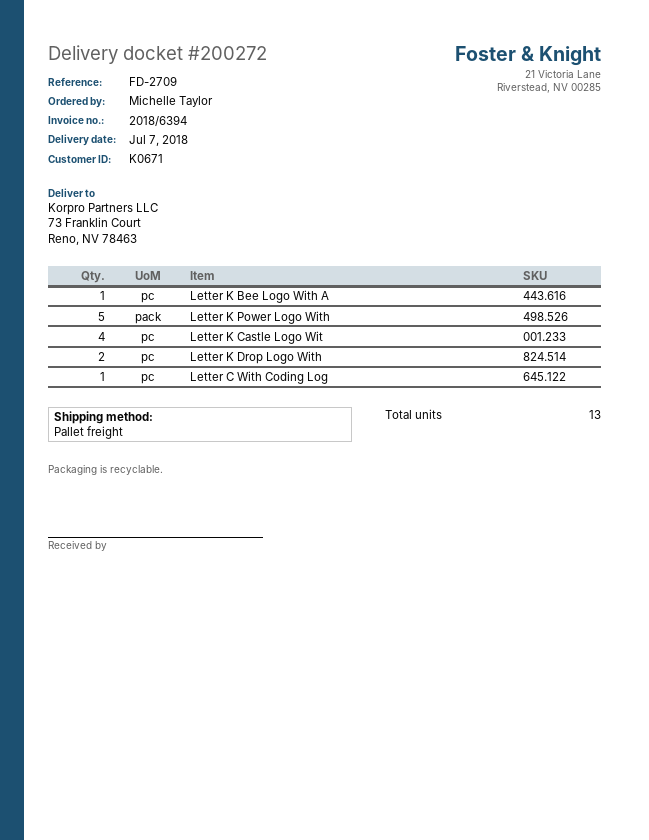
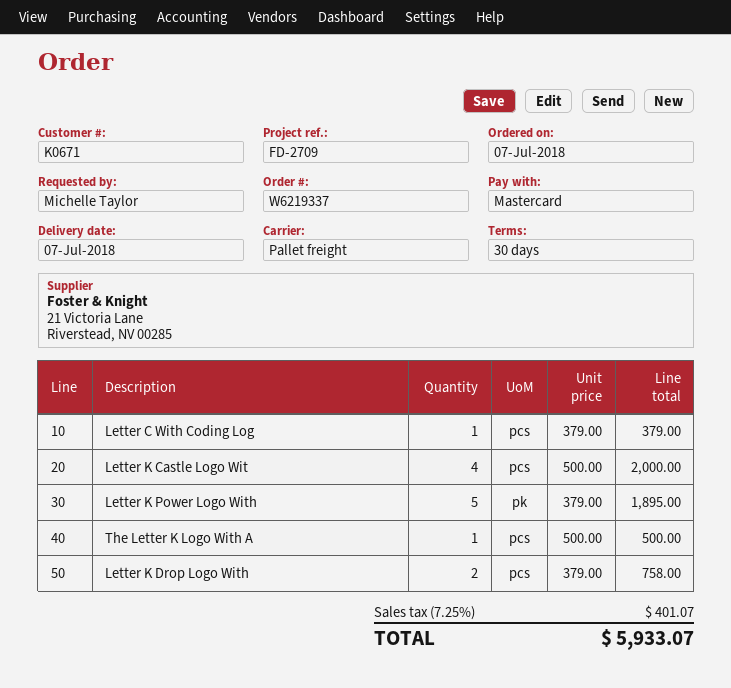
Letter K Bee Logo With A: 1 -> none
The Letter K Logo With A: none -> 1

